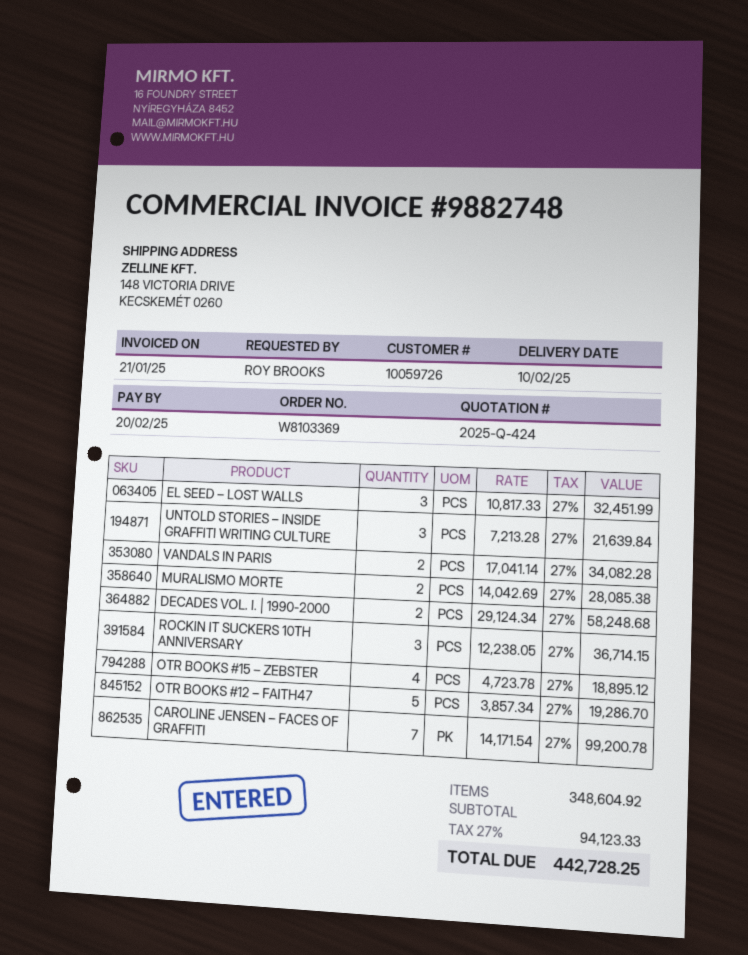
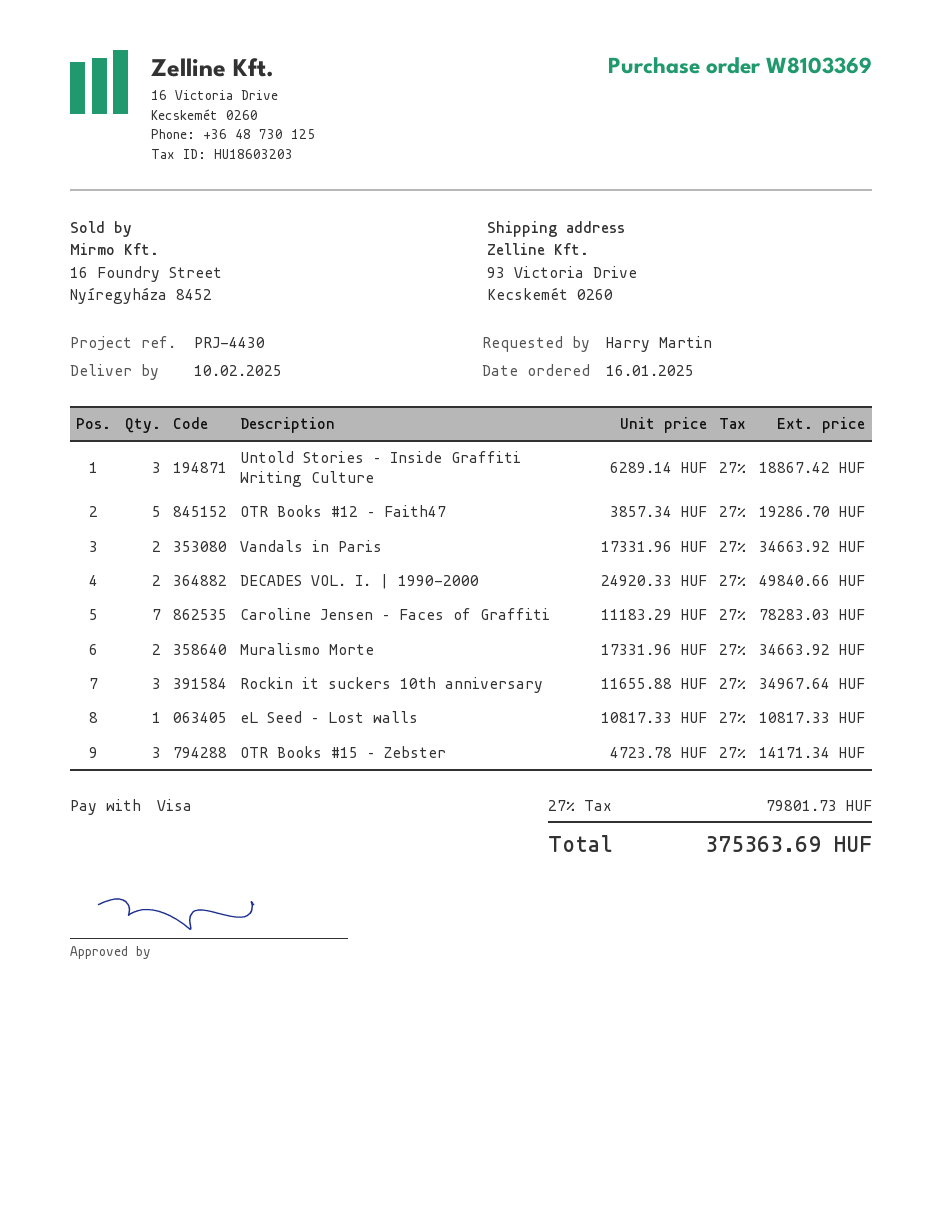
ordered by: ROY BROOKS -> Harry Martin
ship to: 148 VICTORIA DRIVE, KECSKEMÉT 0260 -> 93 Victoria Drive, Kecskemét 0260
EL SEED – LOST WALLS: 3 x 10817.33 = 32451.99 -> 1 x 10817.33 = 10817.33
UNTOLD STORIES – INSIDE GRAFFITI WRITING CULTURE: 3 x 7213.28 = 21639.84 -> 3 x 6289.14 = 18867.42
VANDALS IN PARIS: 2 x 17041.14 = 34082.28 -> 2 x 17331.96 = 34663.92
MURALISMO MORTE: 2 x 14042.69 = 28085.38 -> 2 x 17331.96 = 34663.92
DECADES VOL. I. | 1990-2000: 2 x 29124.34 = 58248.68 -> 2 x 24920.33 = 49840.66
ROCKIN IT SUCKERS 10TH ANNIVERSARY: 3 x 12238.05 = 36714.15 -> 3 x 11655.88 = 34967.64
OTR BOOKS #15 – ZEBSTER: 4 x 4723.78 = 18895.12 -> 3 x 4723.78 = 14171.34
CAROLINE JENSEN – FACES OF GRAFFITI: 7 x 14171.54 = 99200.78 -> 7 x 11183.29 = 78283.03
tax: 27% = 94123.33 -> 27% = 79801.73
total: 442728.25 -> 375363.69

